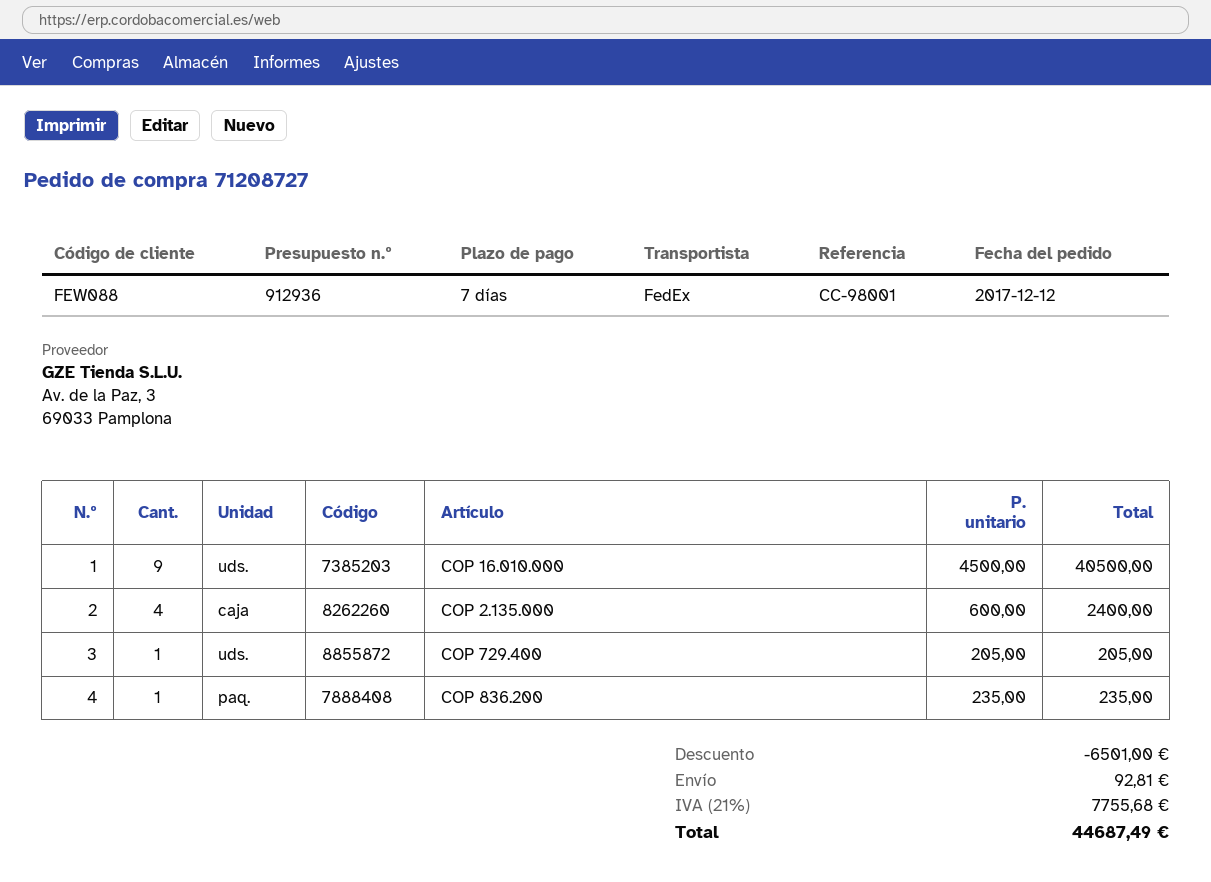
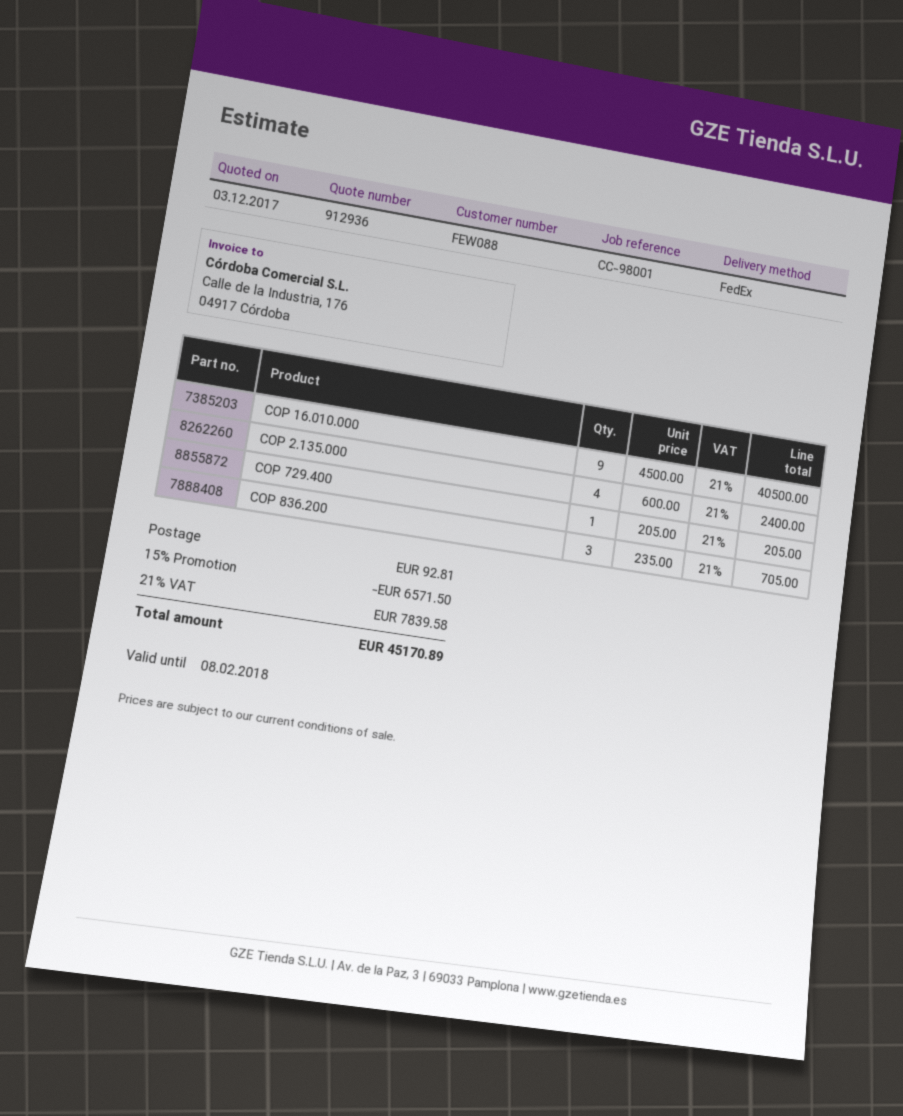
COP 836.200: 1 x 235.00 = 235.00 -> 3 x 235.00 = 705.00
discount: 6501.00 -> 6571.50
tax: 21% = 7755.68 -> 21% = 7839.58
total: 44687.49 -> 45170.89

